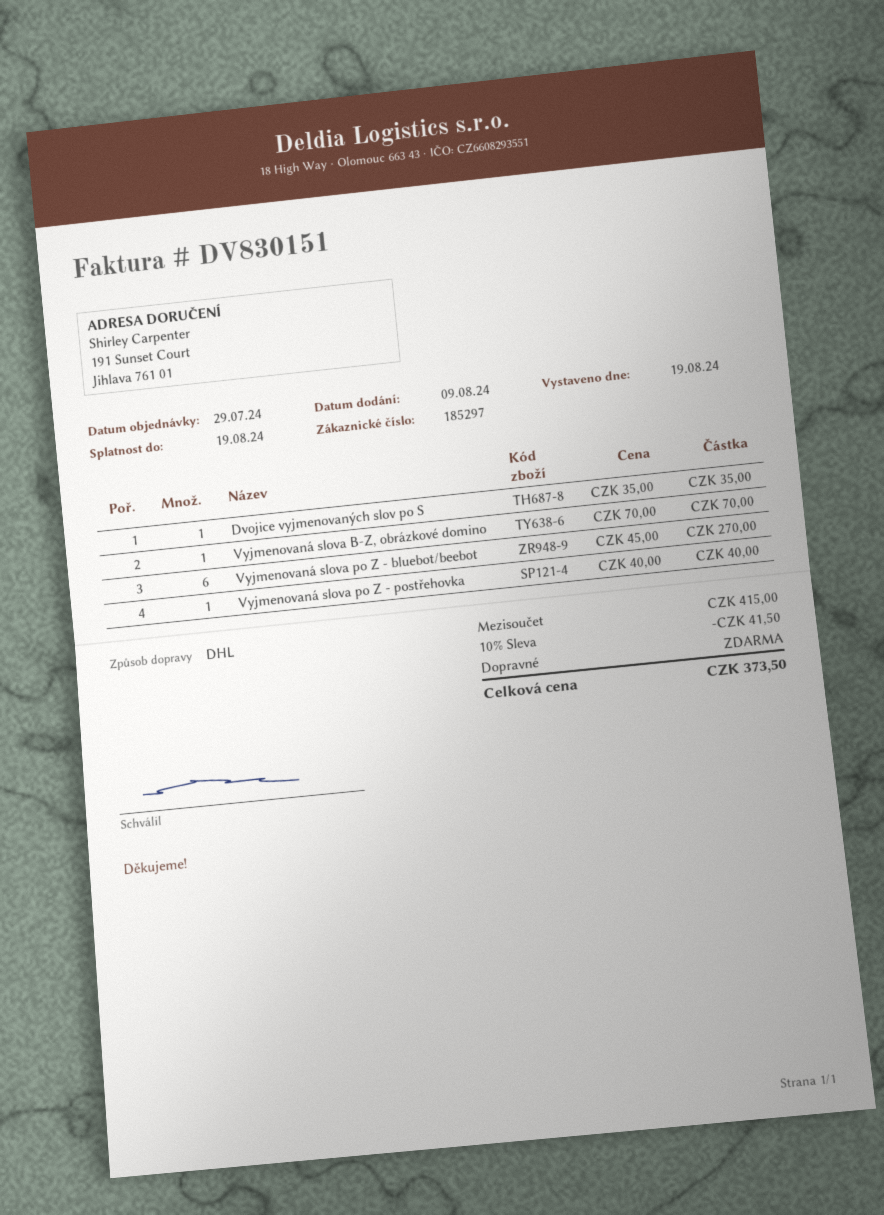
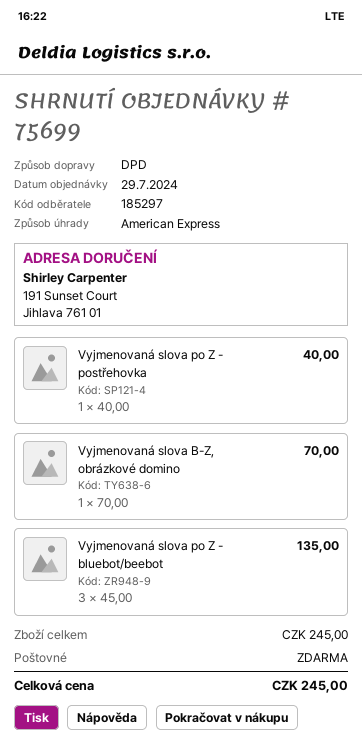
shipping method: DHL -> DPD
Dvojice vyjmenovaných slov po S: 1 x 35.00 = 35.00 -> none
Vyjmenovaná slova po Z - bluebot/beebot: 6 x 45.00 = 270.00 -> 3 x 45.00 = 135.00
subtotal: 415.00 -> 245.00
discount: 10% = 41.50 -> none
total: 373.50 -> 245.00

